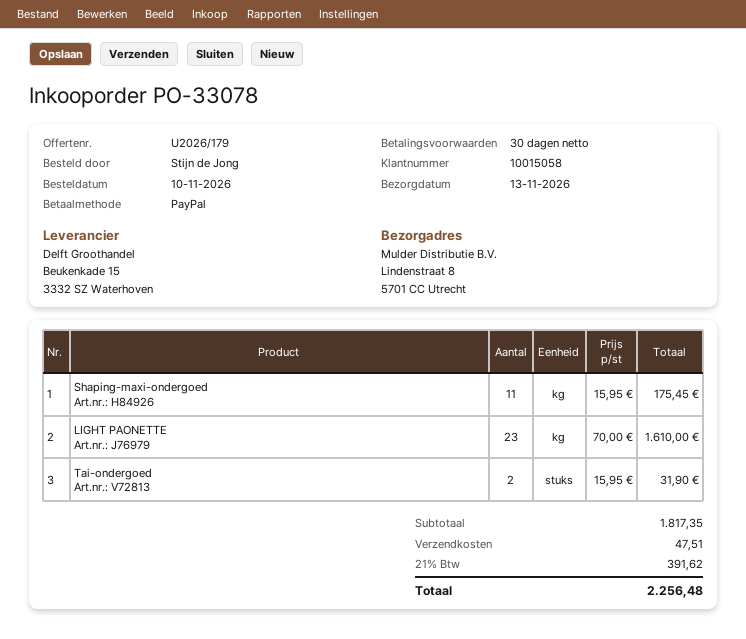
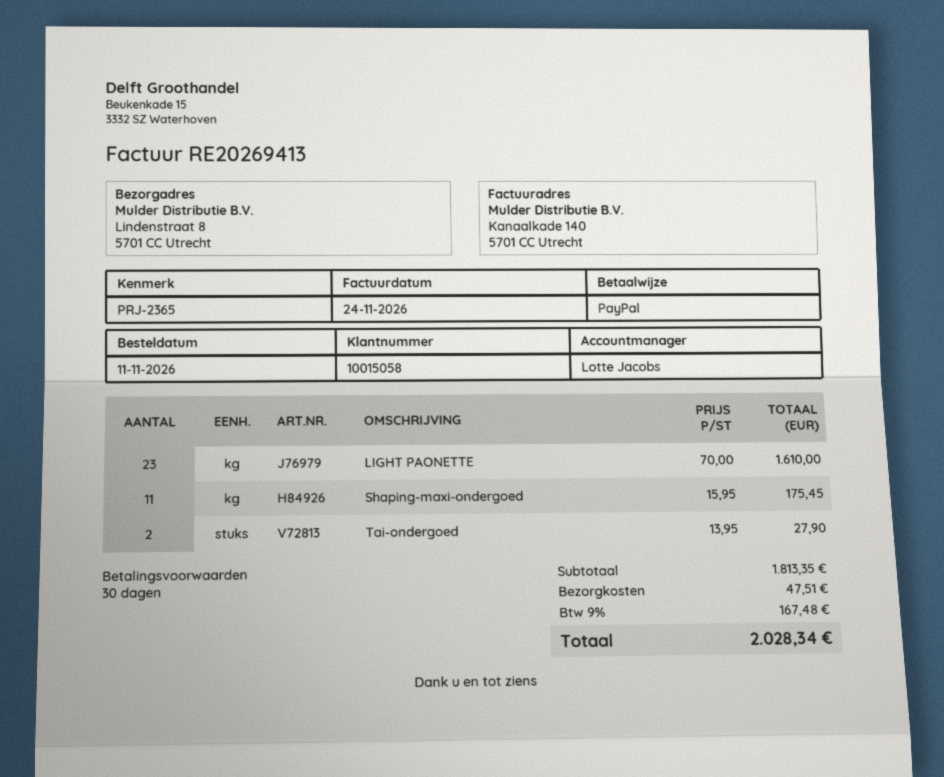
order date: 2026-11-10 -> 2026-11-11
Tai-ondergoed: 2 x 15.95 = 31.90 -> 2 x 13.95 = 27.90
subtotal: 1817.35 -> 1813.35
tax: 21% = 391.62 -> 9% = 167.48
total: 2256.48 -> 2028.34

